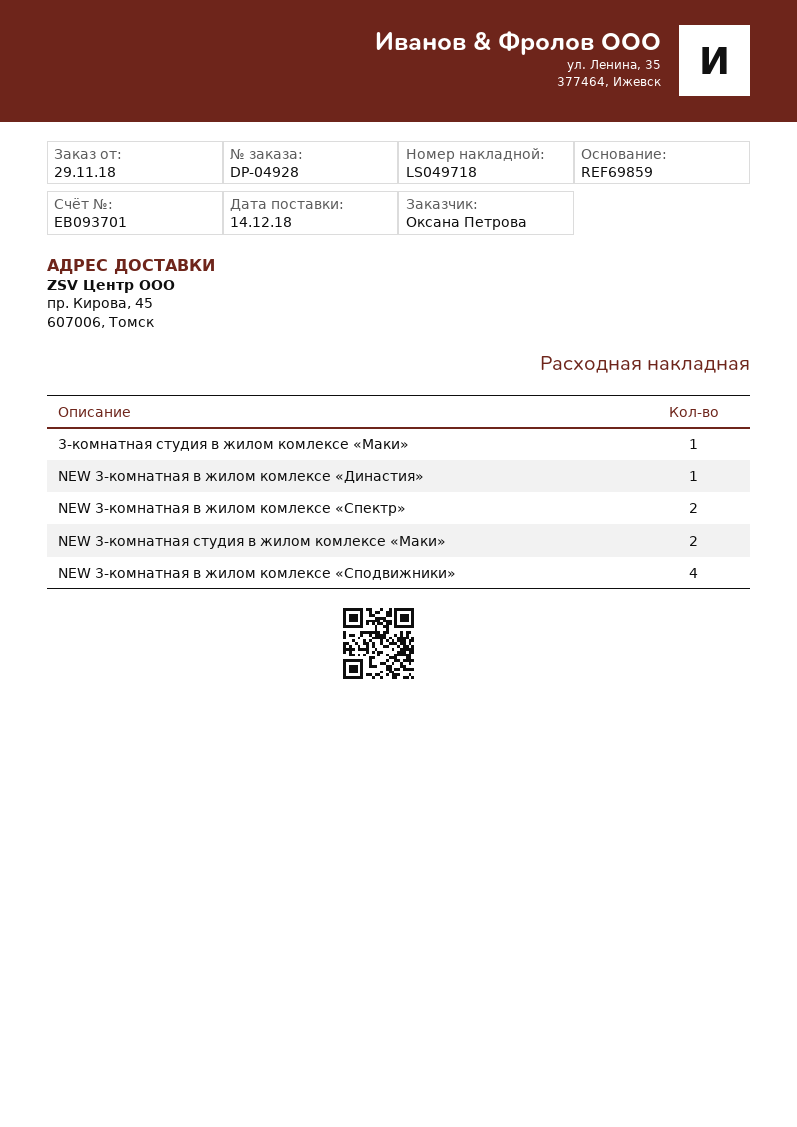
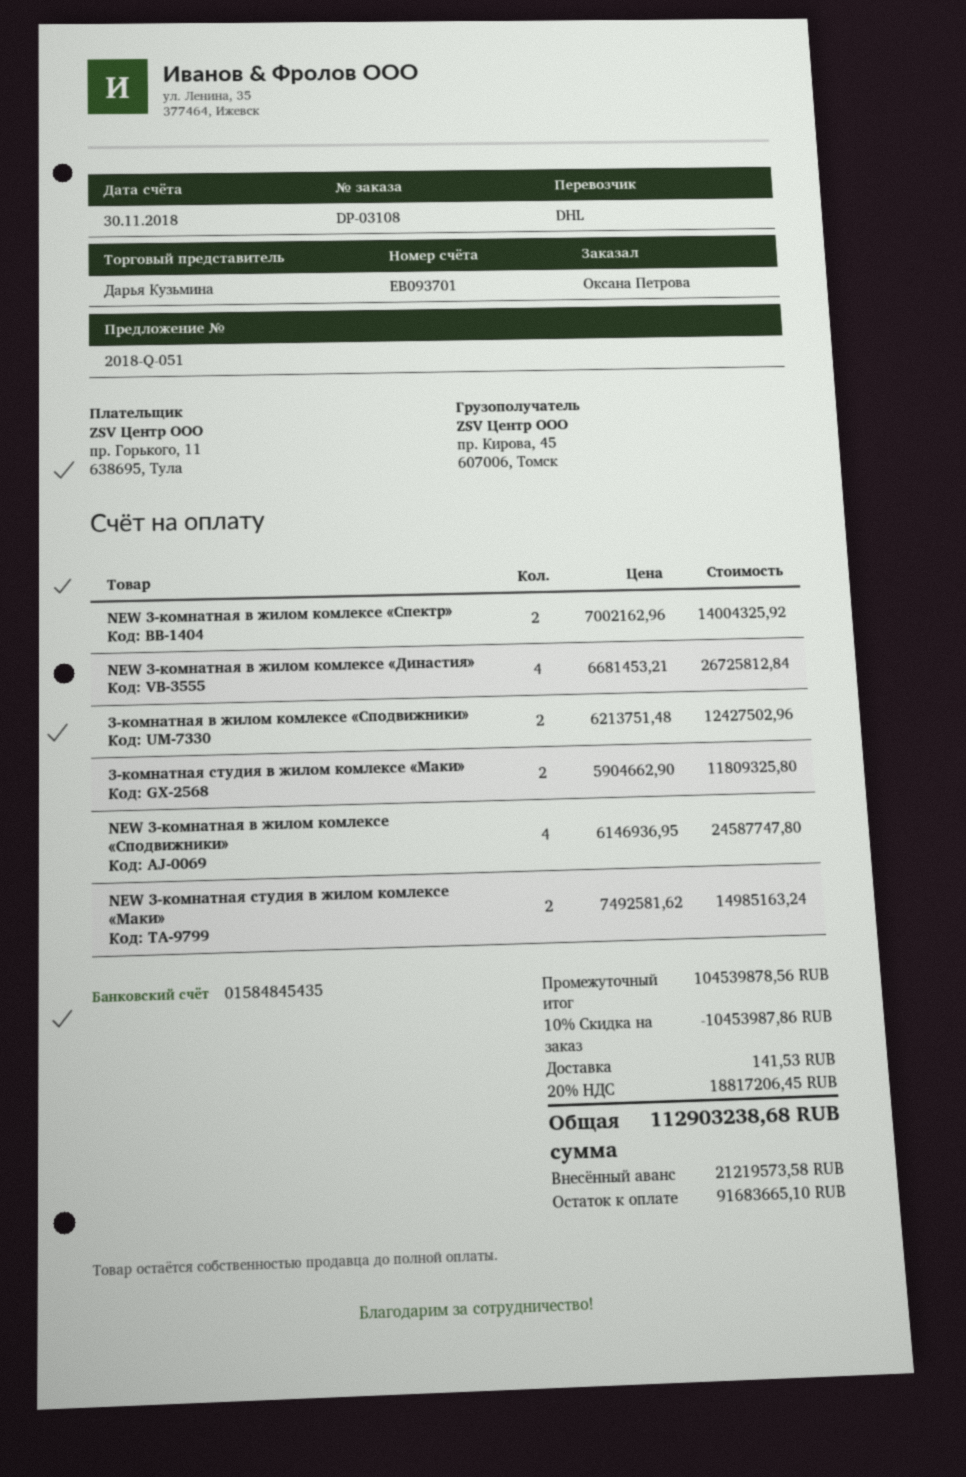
order number: DP-04928 -> DP-03108
3-комнатная студия в жилом комлексе «Маки»: 1 -> 2
NEW 3-комнатная в жилом комлексе «Династия»: 1 -> 4
3-комнатная в жилом комлексе «Сподвижники»: none -> 2

